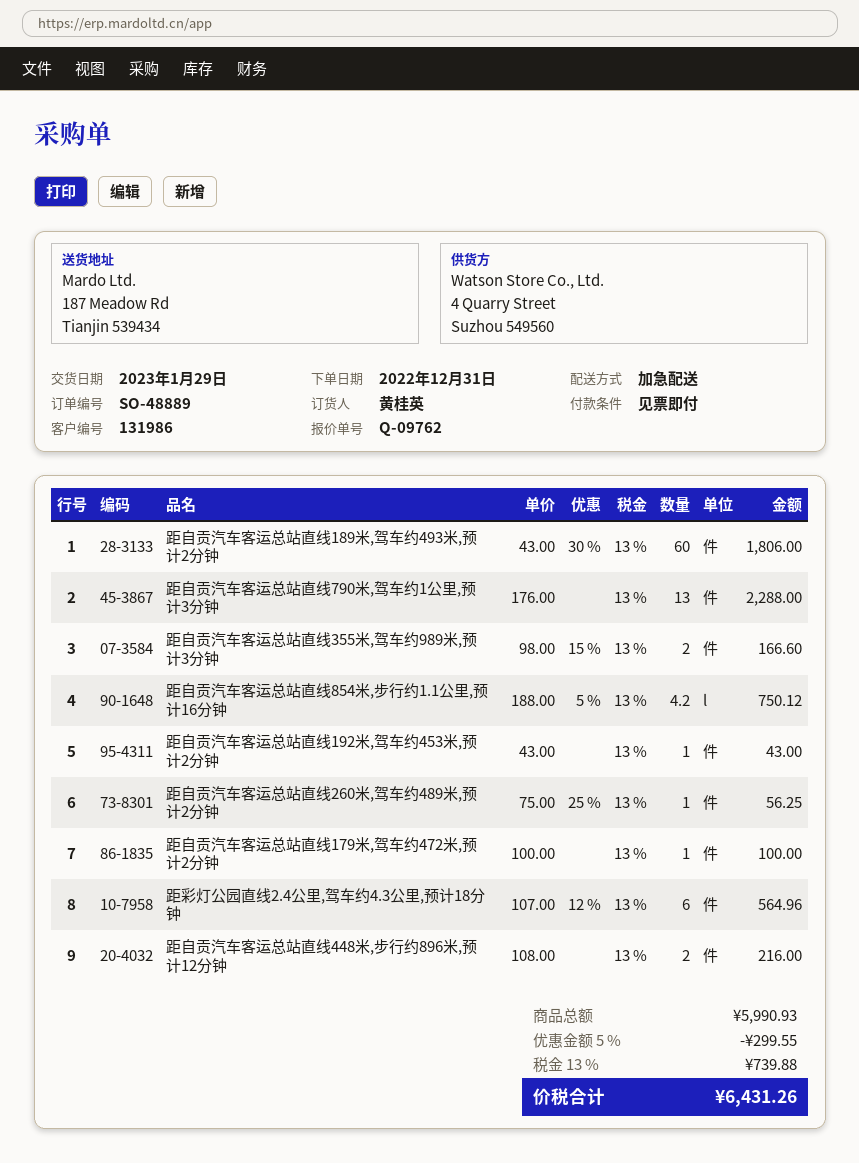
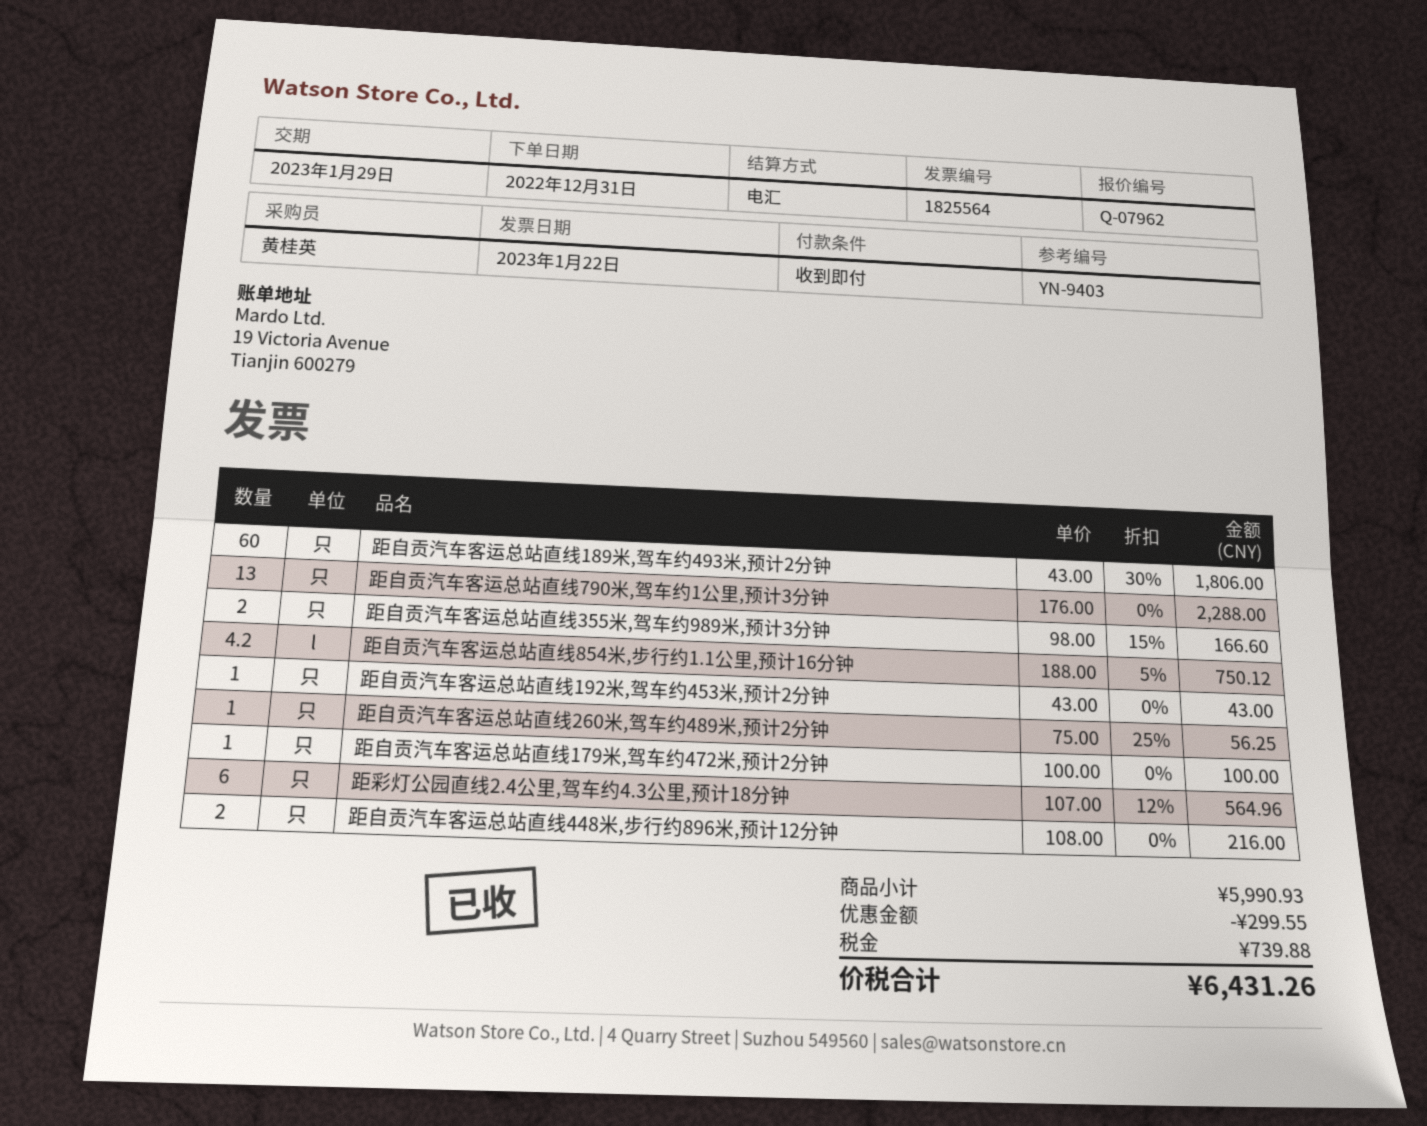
quote number: Q-09762 -> Q-07962

